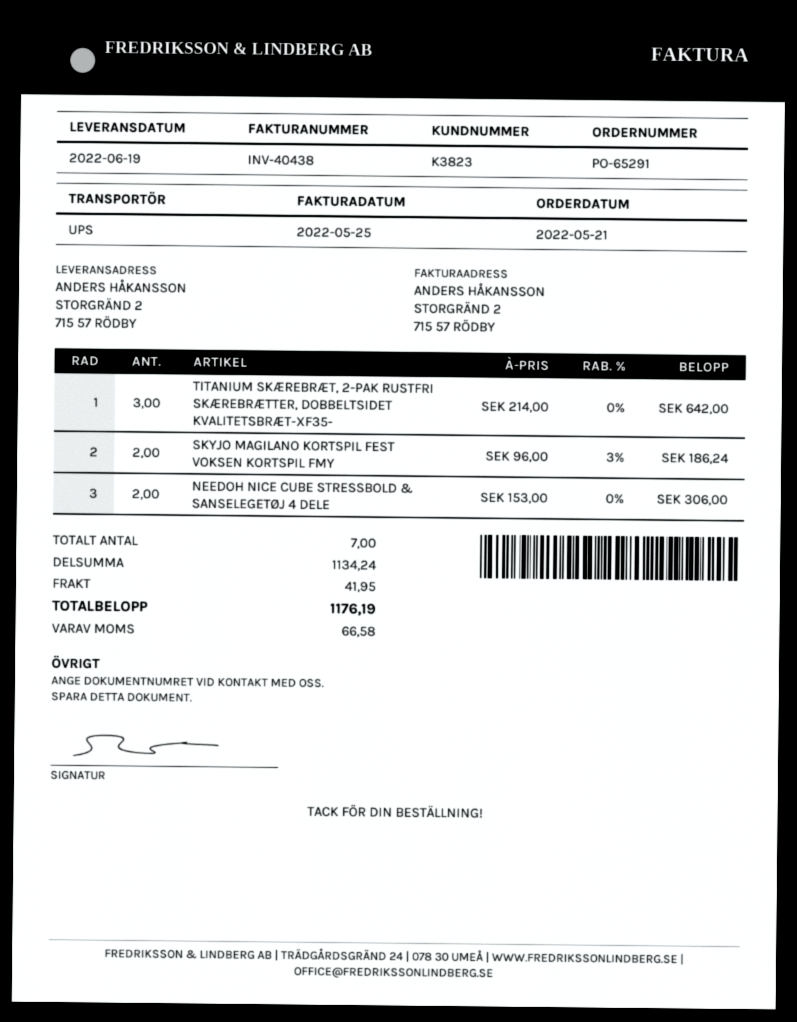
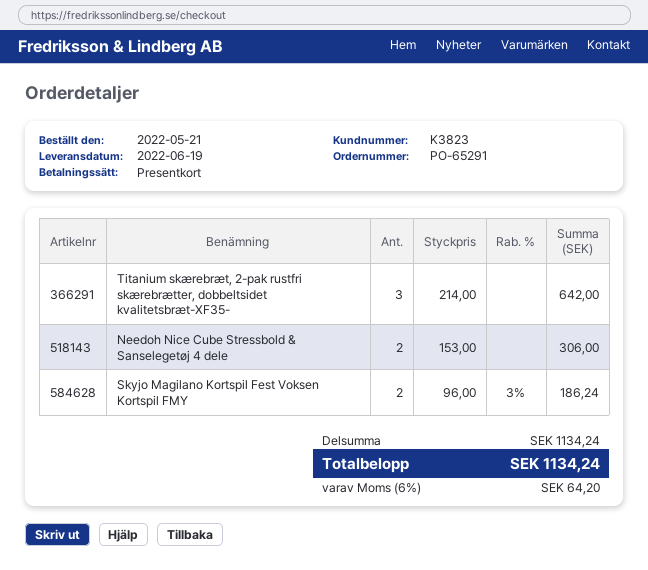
shipping: 41.95 -> none
tax: 66.58 -> 64.20
total: 1176.19 -> 1134.24

